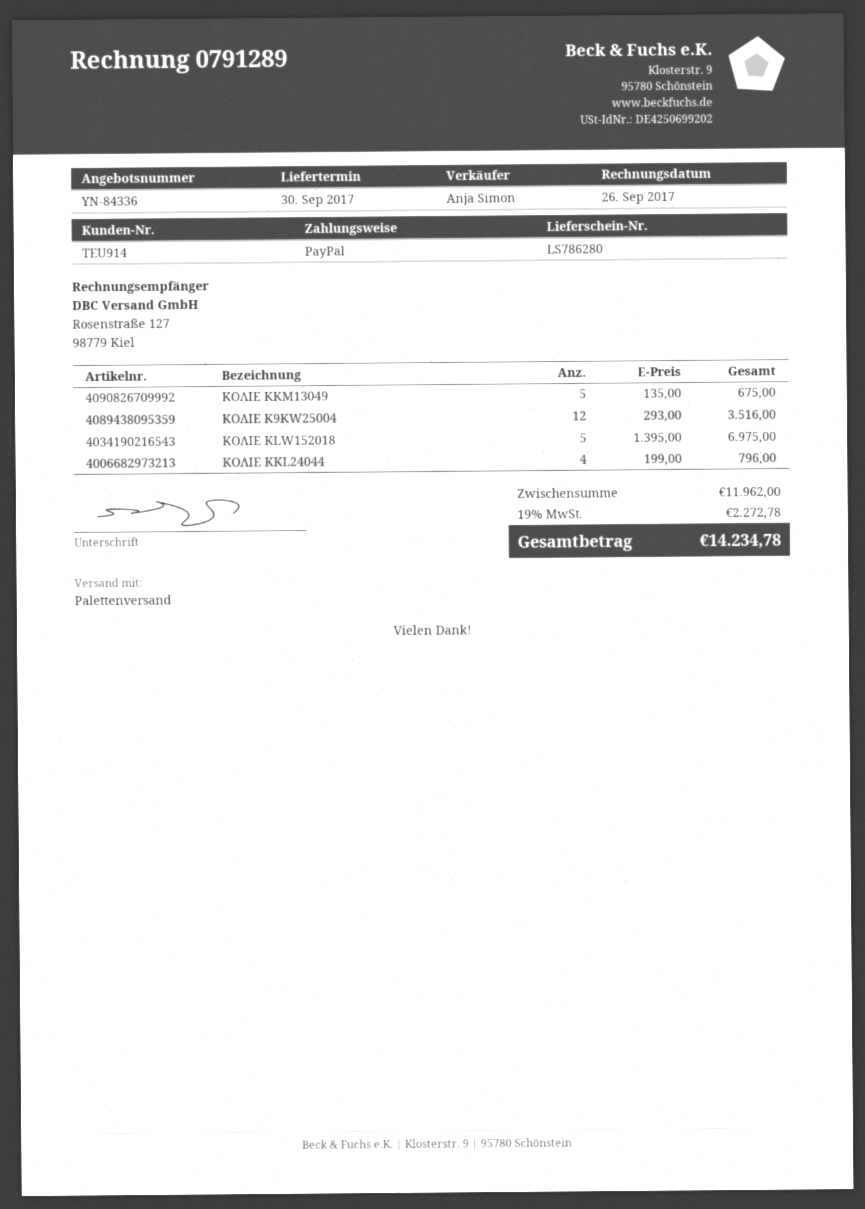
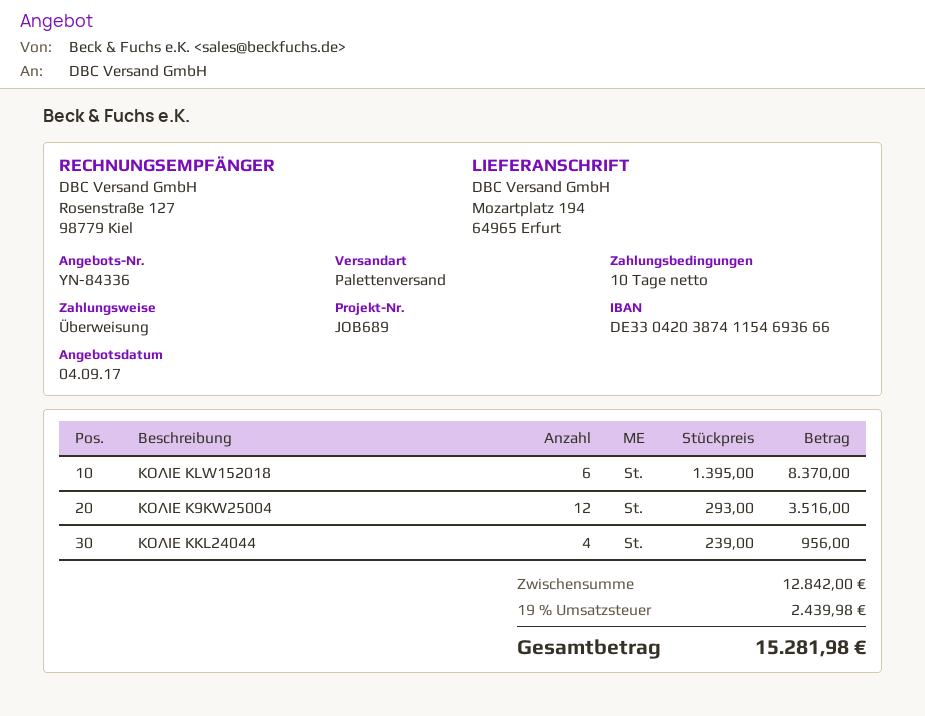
payment method: PayPal -> bank transfer
ΚΟΛΙΕ KKM13049: 5 x 135.00 = 675.00 -> none
ΚΟΛΙΕ KLW152018: 5 x 1395.00 = 6975.00 -> 6 x 1395.00 = 8370.00
ΚΟΛΙΕ KKL24044: 4 x 199.00 = 796.00 -> 4 x 239.00 = 956.00
subtotal: 11962.00 -> 12842.00
tax: 19% = 2272.78 -> 19% = 2439.98
total: 14234.78 -> 15281.98

